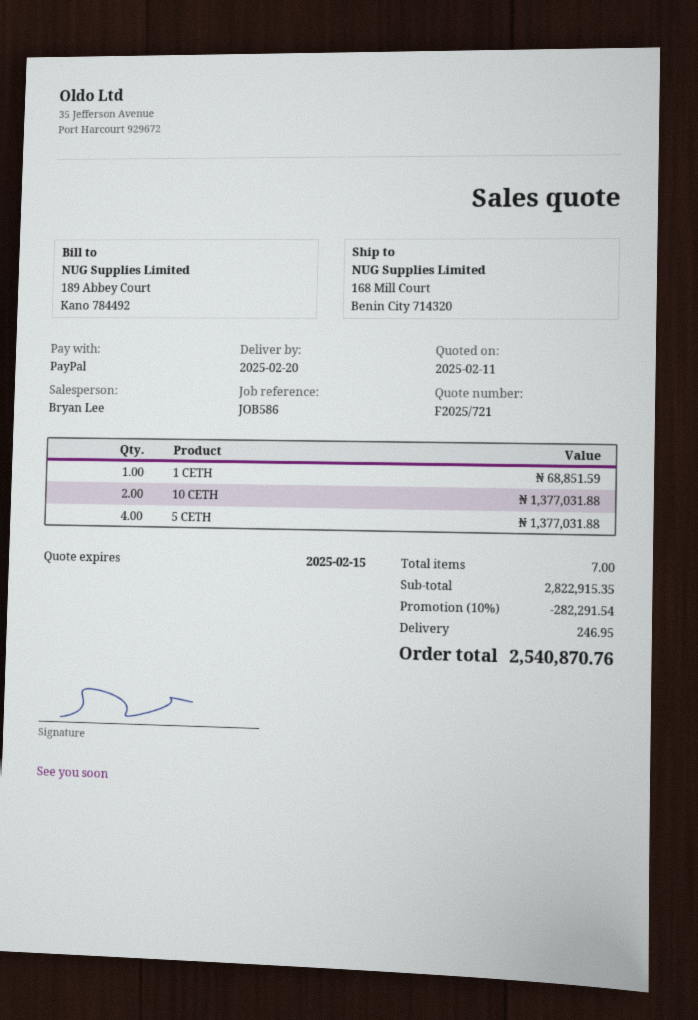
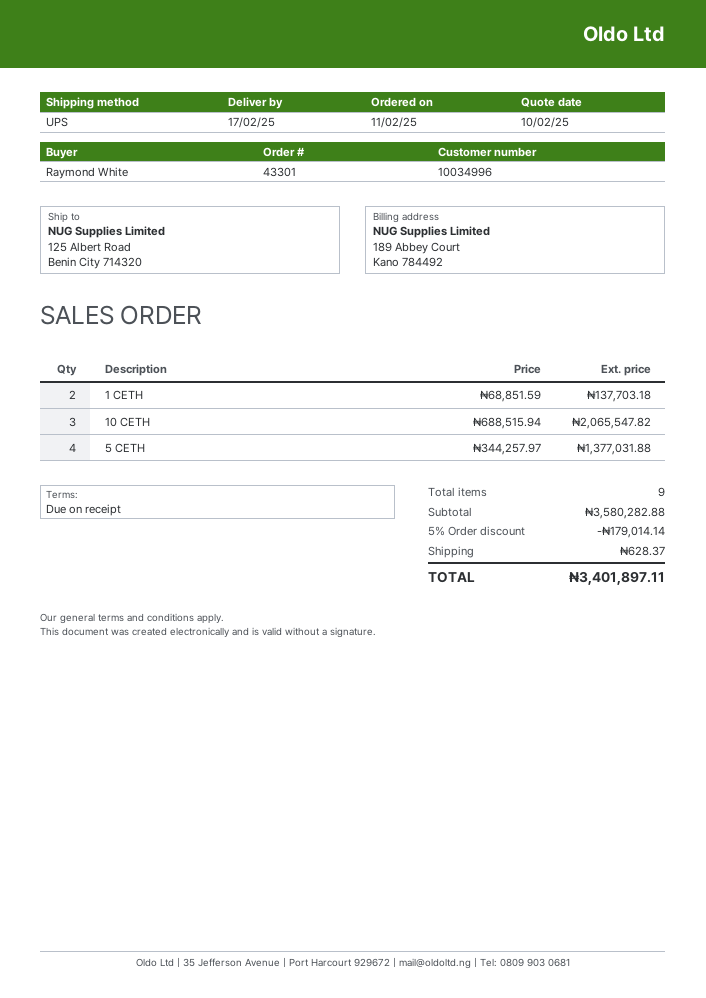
quote date: 2025-02-11 -> 2025-02-10
delivery date: 2025-02-20 -> 2025-02-17
ship to: 168 Mill Court, Benin City 714320 -> 125 Albert Road, Benin City 714320
1 CETH: 1 for 68851.59 -> 2 for 137703.18
10 CETH: 2 for 1377031.88 -> 3 for 2065547.82
total quantity: 7 -> 9
subtotal: 2822915.35 -> 3580282.88
discount: 10% = 282291.54 -> 5% = 179014.14
shipping: 246.95 -> 628.37
total: 2540870.76 -> 3401897.11

